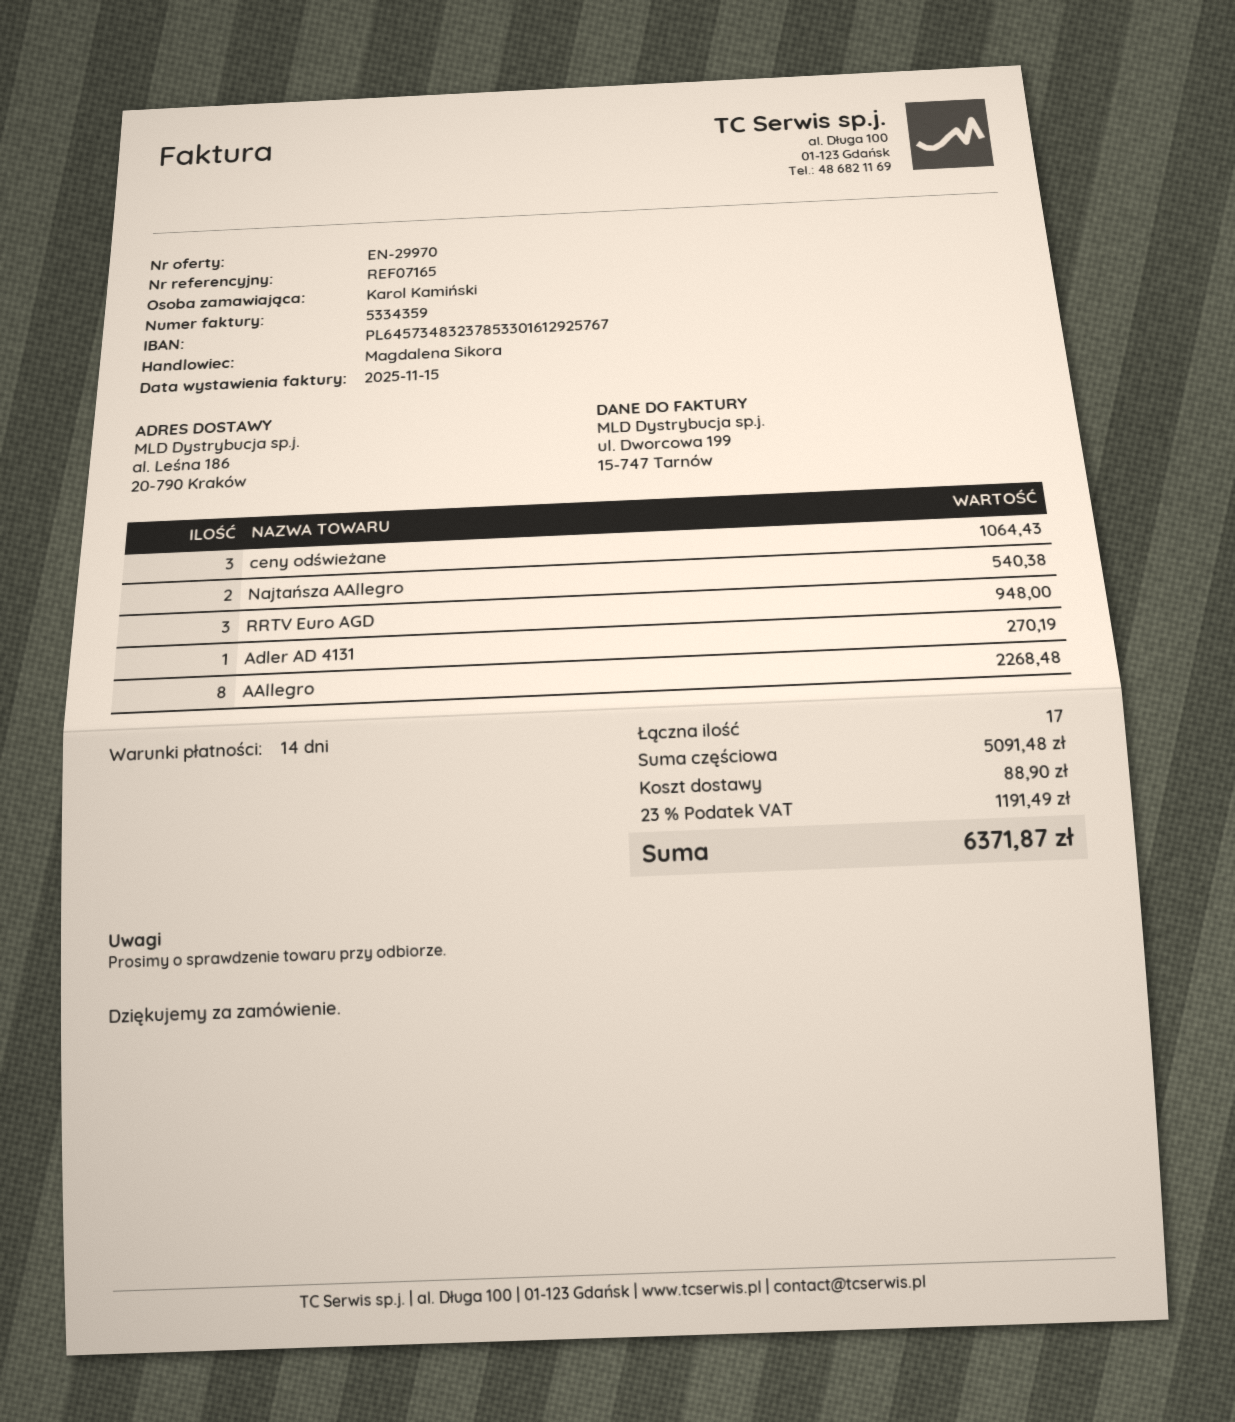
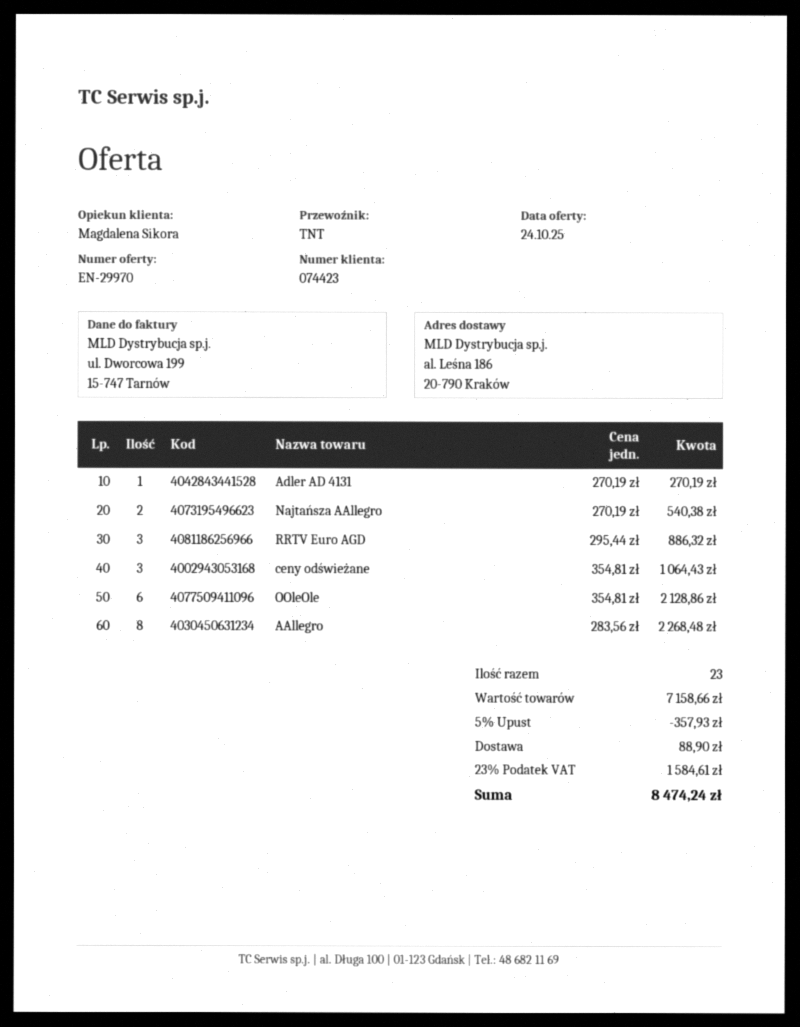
RRTV Euro AGD: 3 for 948.00 -> 3 for 886.32
OOleOle: none -> 6 for 2128.86
total quantity: 17 -> 23
subtotal: 5091.48 -> 7158.66
discount: none -> 5% = 357.93
tax: 23% = 1191.49 -> 23% = 1584.61
total: 6371.87 -> 8474.24

